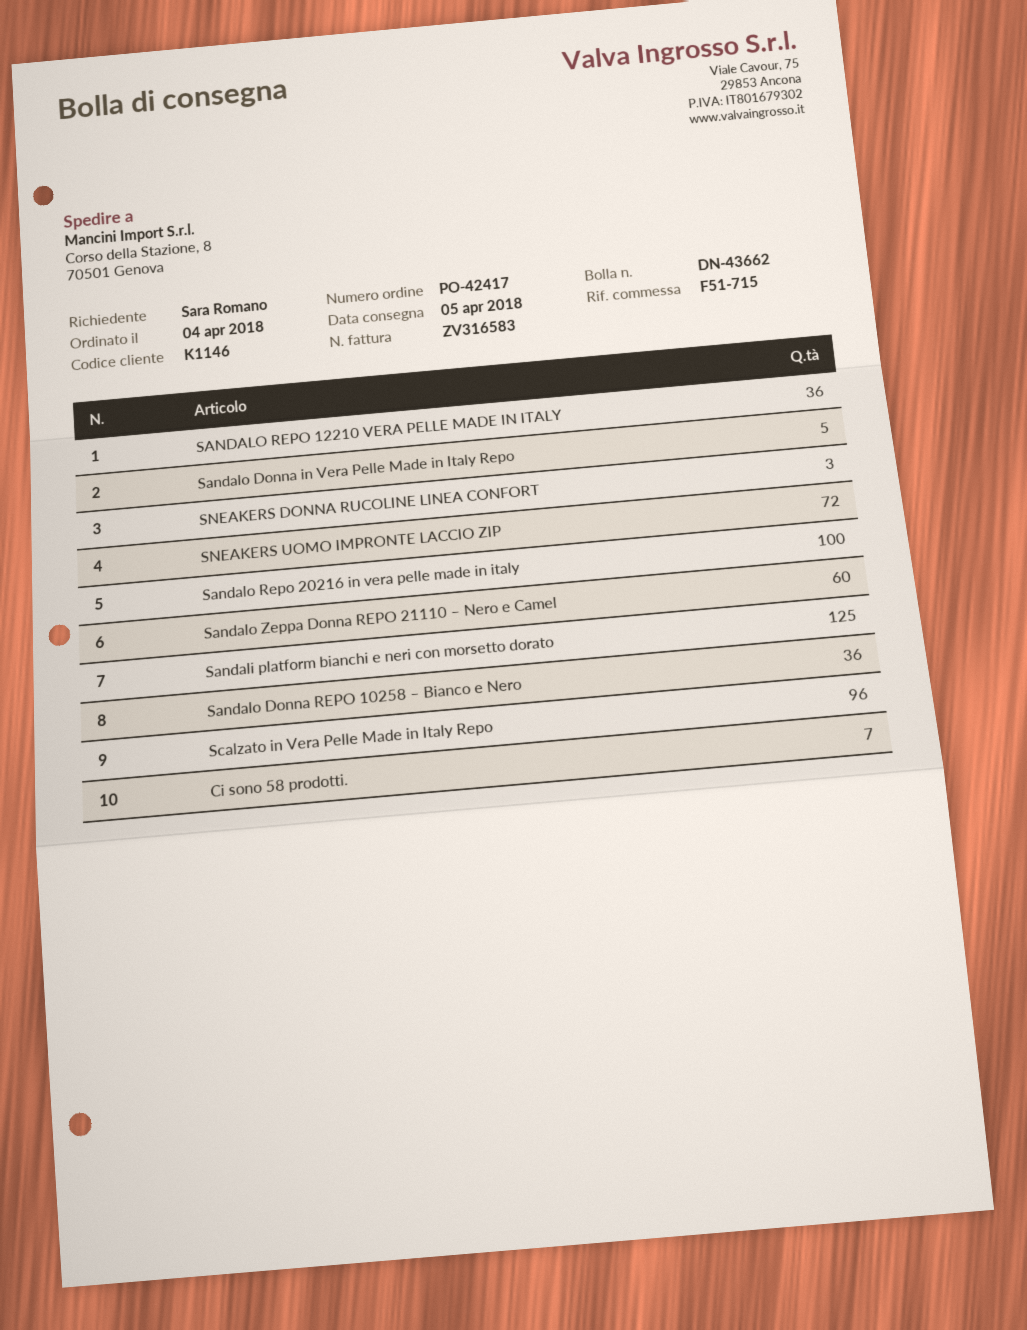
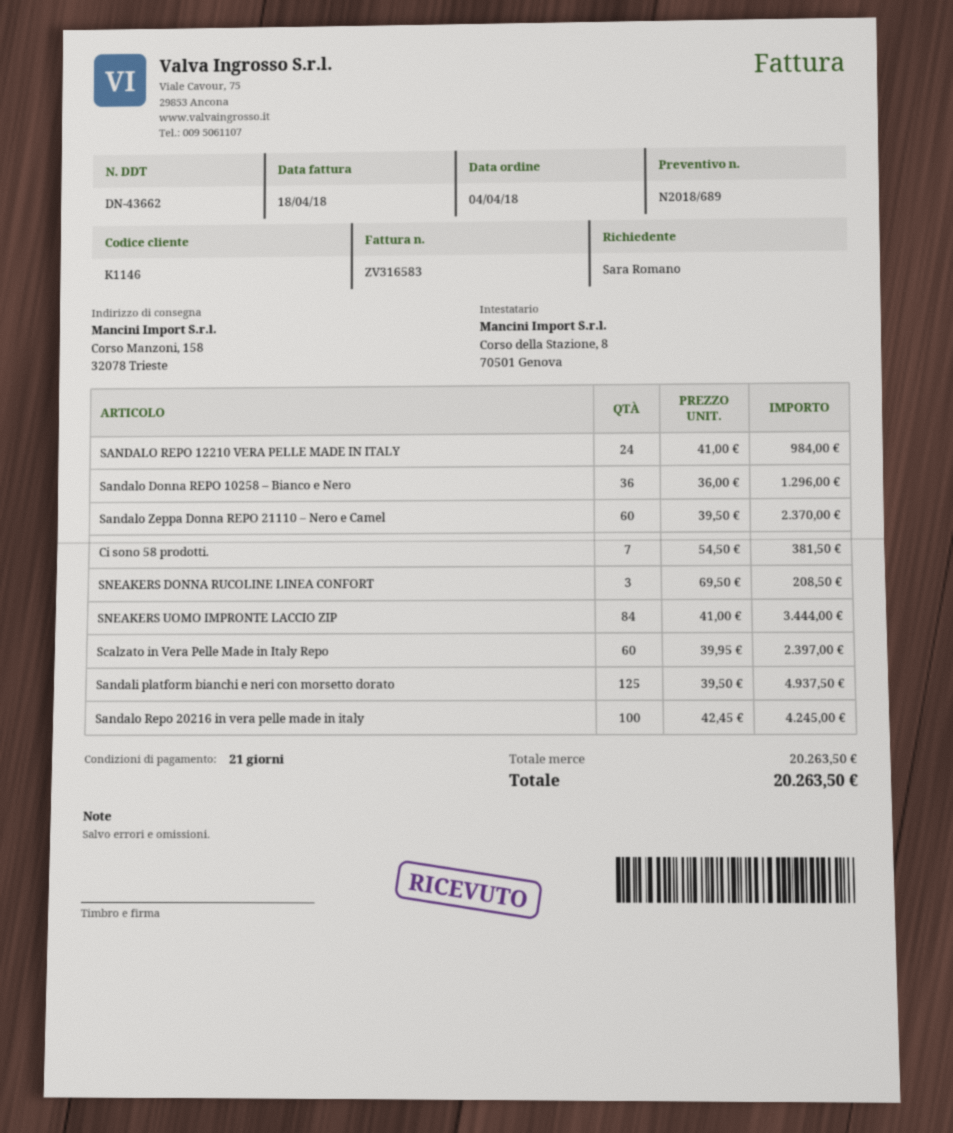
ship to: Corso della Stazione, 8, 70501 Genova -> Corso Manzoni, 158, 32078 Trieste
SANDALO REPO 12210 VERA PELLE MADE IN ITALY: 36 -> 24
Sandalo Donna in Vera Pelle Made in Italy Repo: 5 -> none
SNEAKERS UOMO IMPRONTE LACCIO ZIP: 72 -> 84
Scalzato in Vera Pelle Made in Italy Repo: 96 -> 60

